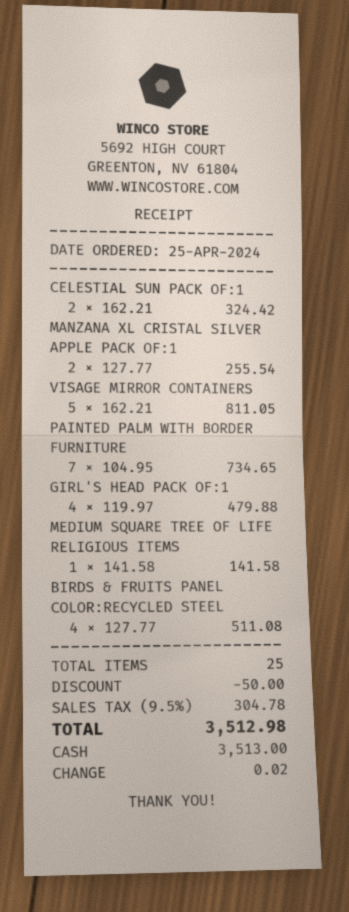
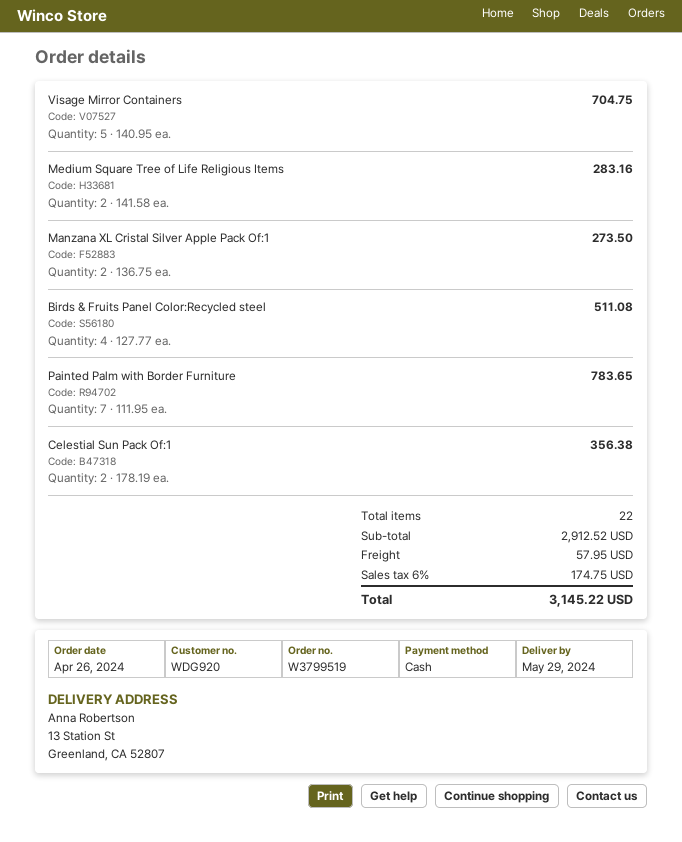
order date: 2024-04-25 -> 2024-04-26
CELESTIAL SUN PACK OF:1: 2 x 162.21 = 324.42 -> 2 x 178.19 = 356.38
MANZANA XL CRISTAL SILVER APPLE PACK OF:1: 2 x 127.77 = 255.54 -> 2 x 136.75 = 273.50
VISAGE MIRROR CONTAINERS: 5 x 162.21 = 811.05 -> 5 x 140.95 = 704.75
PAINTED PALM WITH BORDER FURNITURE: 7 x 104.95 = 734.65 -> 7 x 111.95 = 783.65
GIRL'S HEAD PACK OF:1: 4 x 119.97 = 479.88 -> none
MEDIUM SQUARE TREE OF LIFE RELIGIOUS ITEMS: 1 x 141.58 = 141.58 -> 2 x 141.58 = 283.16
total quantity: 25 -> 22
discount: 50.00 -> none
shipping: none -> 57.95
tax: 9.5% = 304.78 -> 6% = 174.75
total: 3512.98 -> 3145.22

